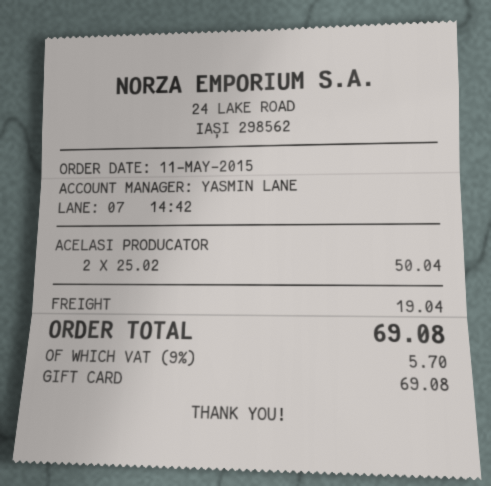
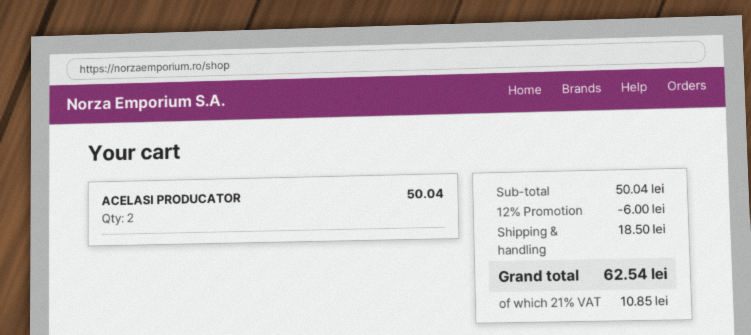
discount: none -> 12% = 6.00
shipping: 19.04 -> 18.50
tax: 9% = 5.70 -> 21% = 10.85
total: 69.08 -> 62.54

